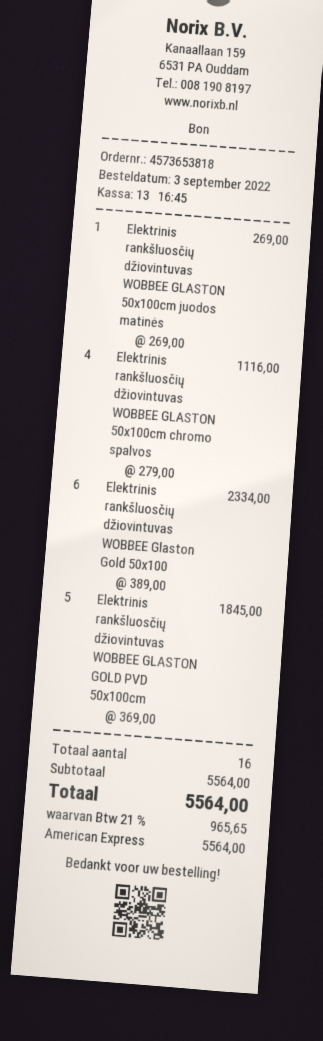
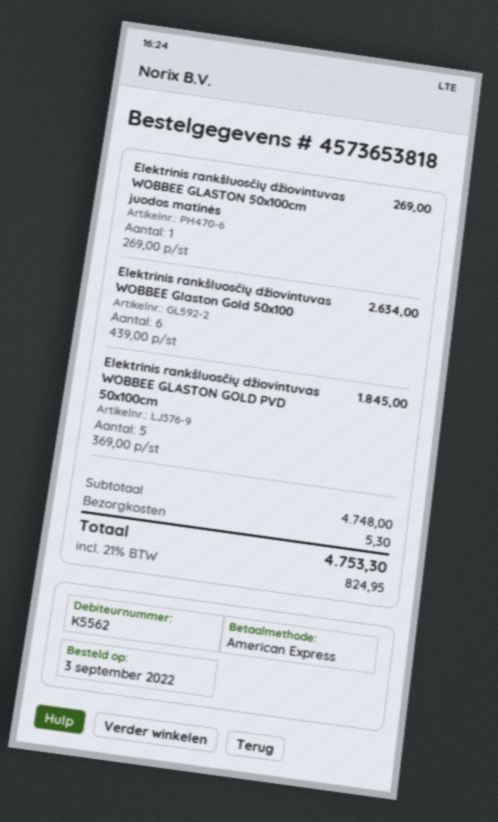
Elektrinis rankšluosčių džiovintuvas WOBBEE GLASTON 50x100cm chromo spalvos: 4 x 279.00 = 1116.00 -> none
Elektrinis rankšluosčių džiovintuvas WOBBEE Glaston Gold 50x100: 6 x 389.00 = 2334.00 -> 6 x 439.00 = 2634.00
subtotal: 5564.00 -> 4748.00
shipping: none -> 5.30
tax: 21% = 965.65 -> 21% = 824.95
total: 5564.00 -> 4753.30

